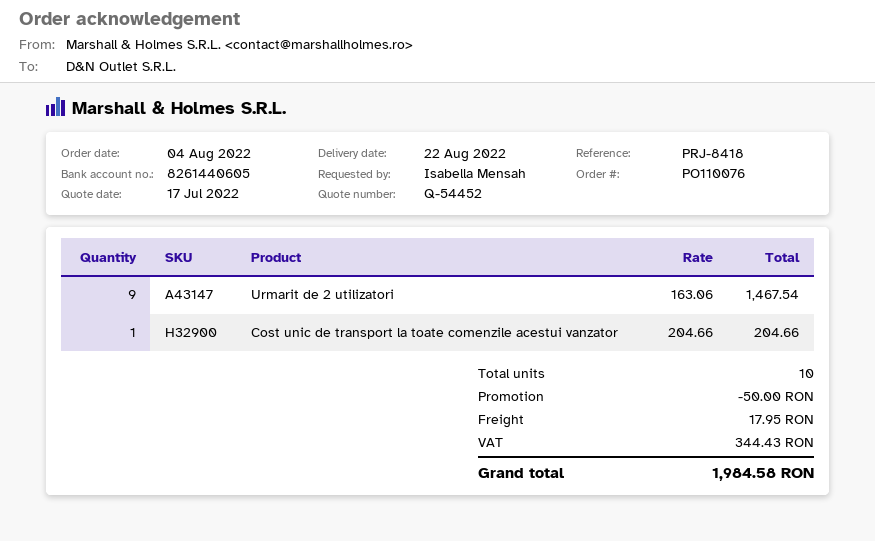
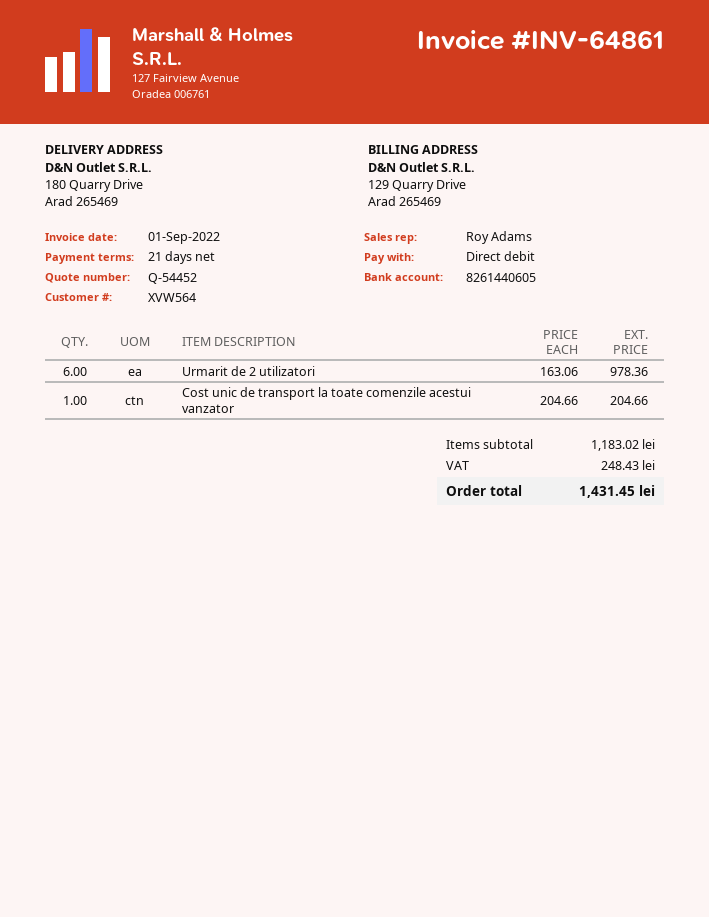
Urmarit de 2 utilizatori: 9 x 163.06 = 1467.54 -> 6 x 163.06 = 978.36
discount: 50.00 -> none
shipping: 17.95 -> none
tax: 344.43 -> 248.43
total: 1984.58 -> 1431.45

